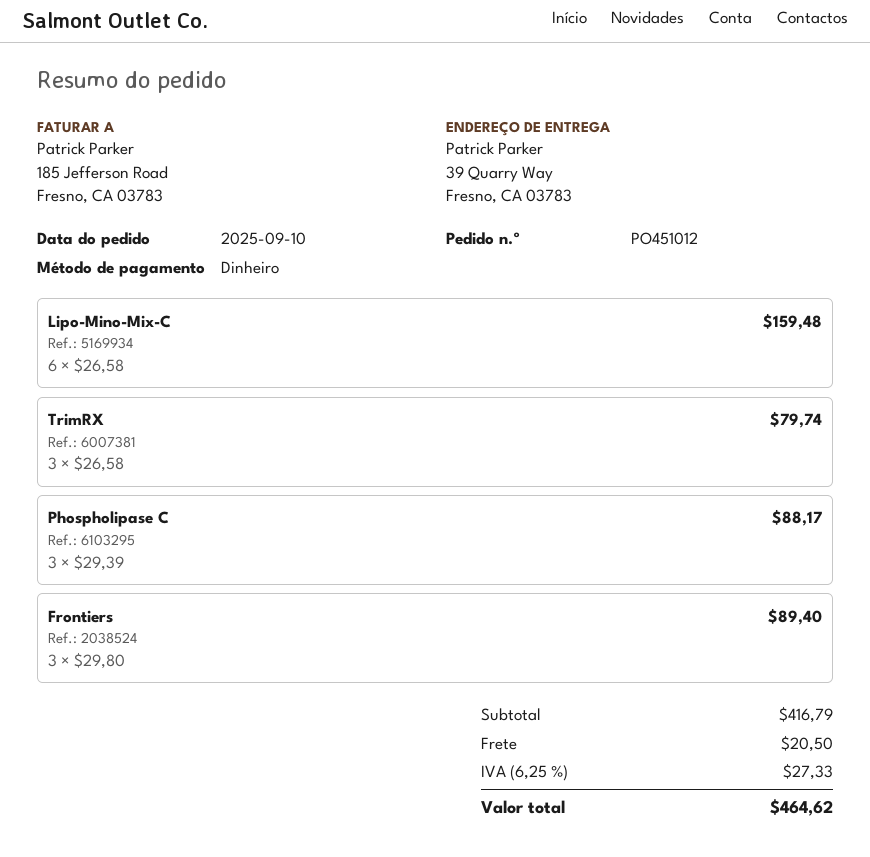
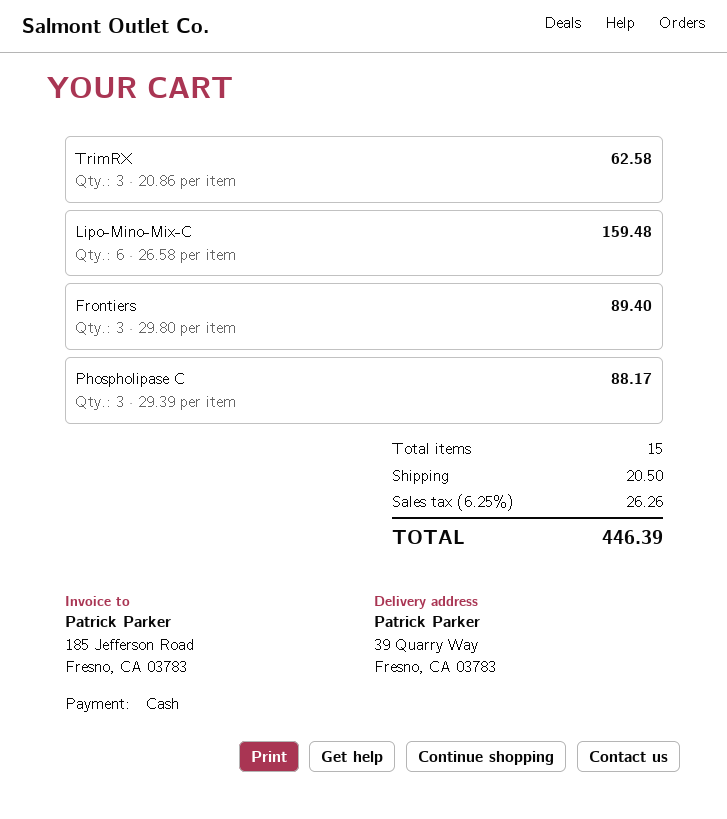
TrimRX: 3 x 26.58 = 79.74 -> 3 x 20.86 = 62.58
tax: 6.25% = 27.33 -> 6.25% = 26.26
total: 464.62 -> 446.39

